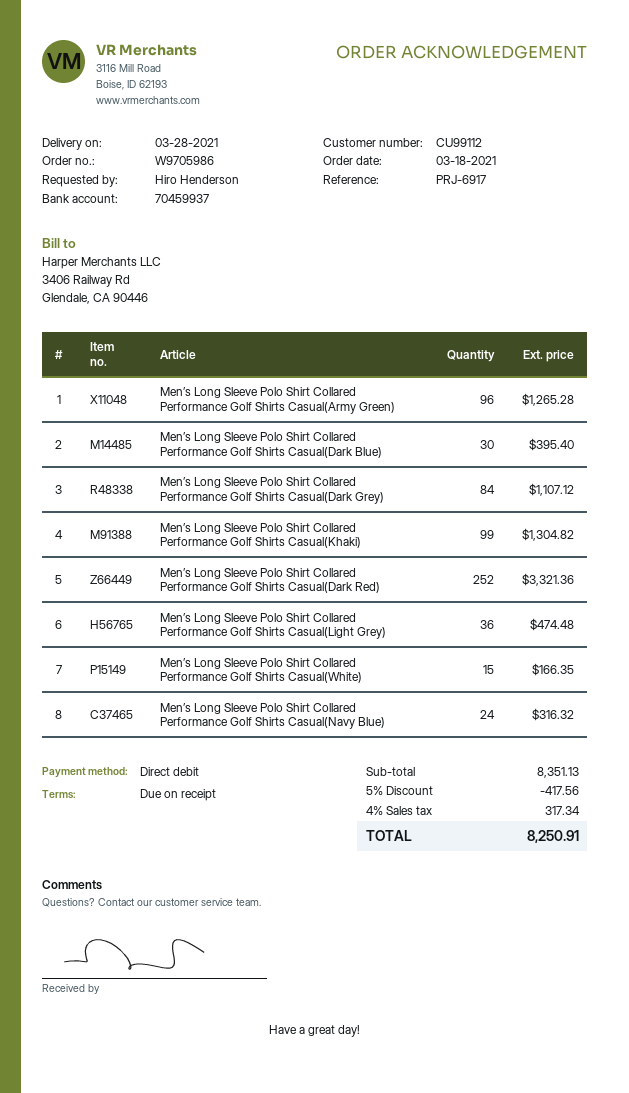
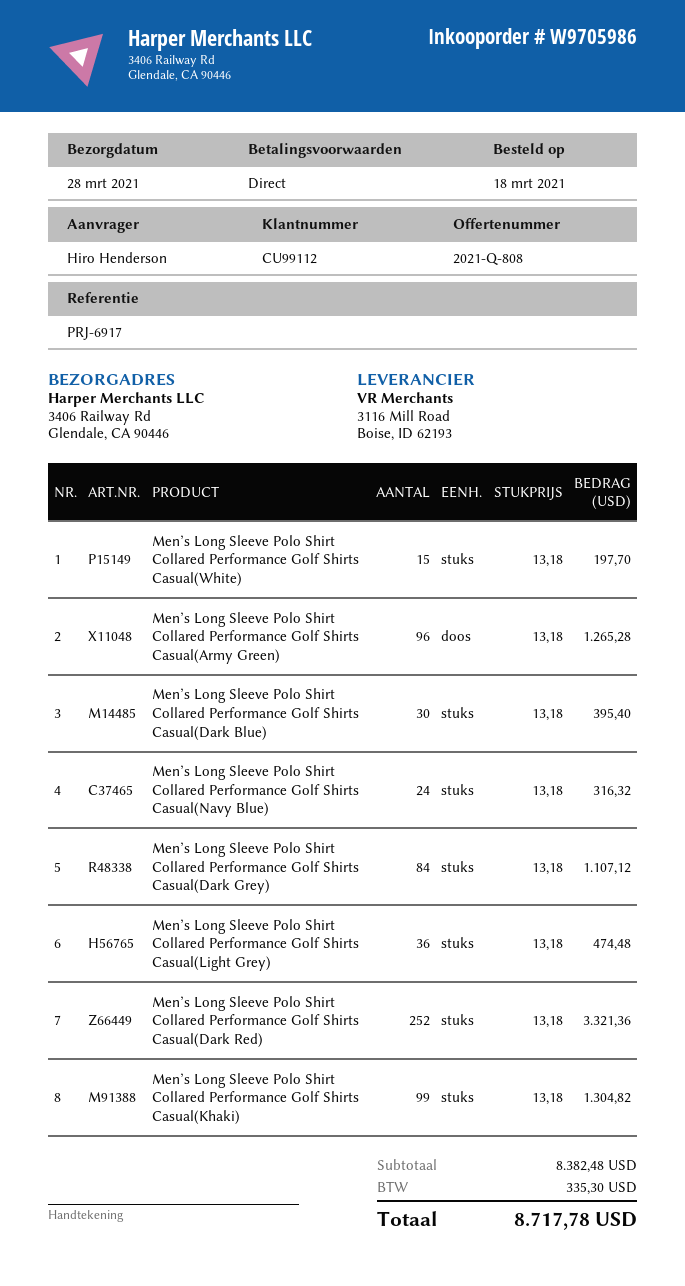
Men’s Long Sleeve Polo Shirt Collared Performance Golf Shirts Casual(White): 15 for 166.35 -> 15 for 197.70
subtotal: 8351.13 -> 8382.48
discount: 5% = 417.56 -> none
tax: 317.34 -> 335.30
total: 8250.91 -> 8717.78

